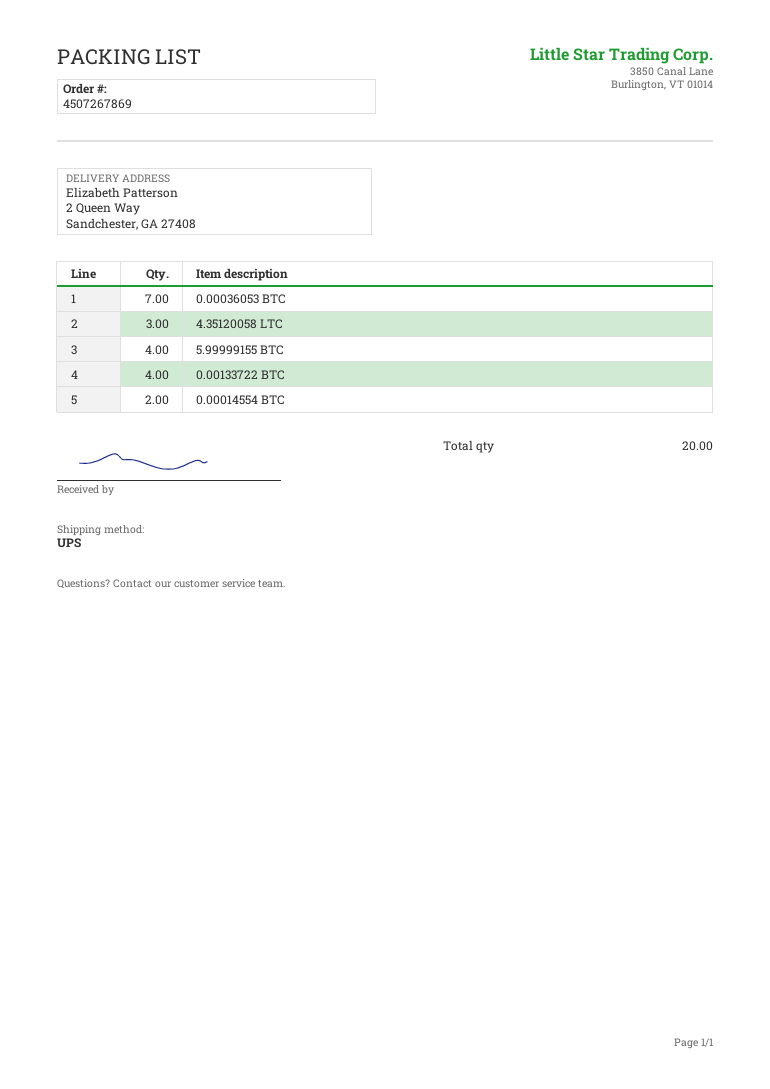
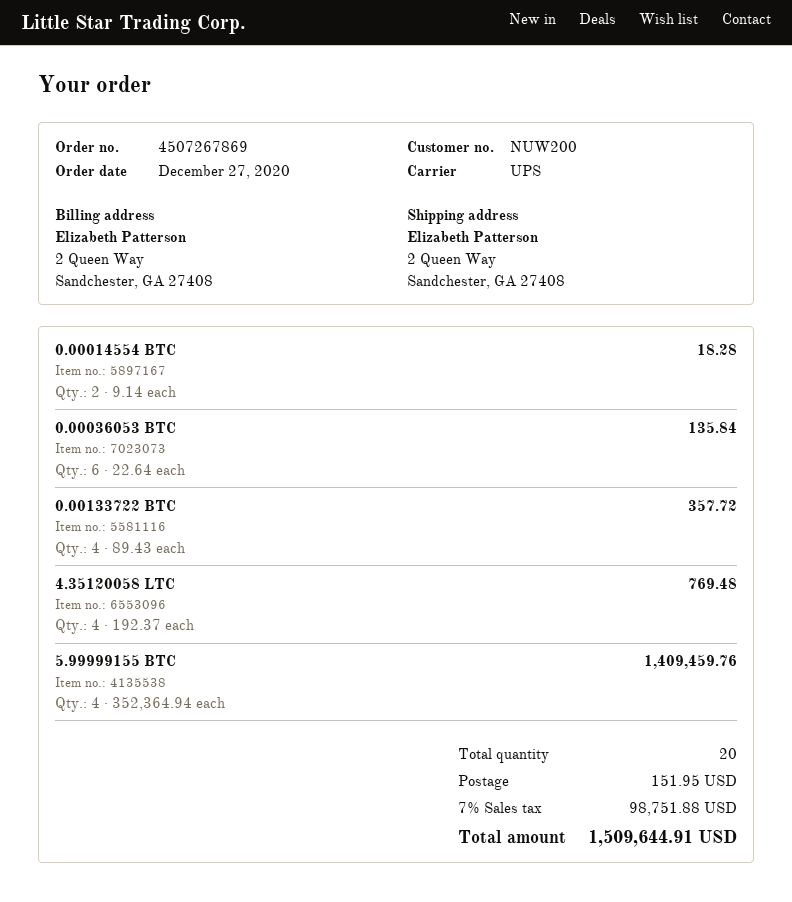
0.00036053 BTC: 7 -> 6
4.35120058 LTC: 3 -> 4

